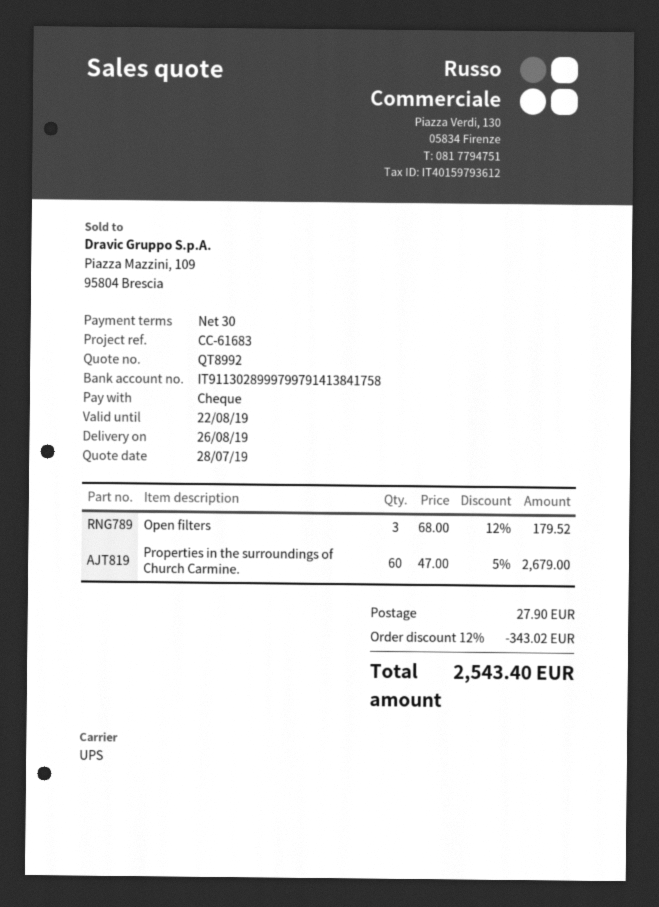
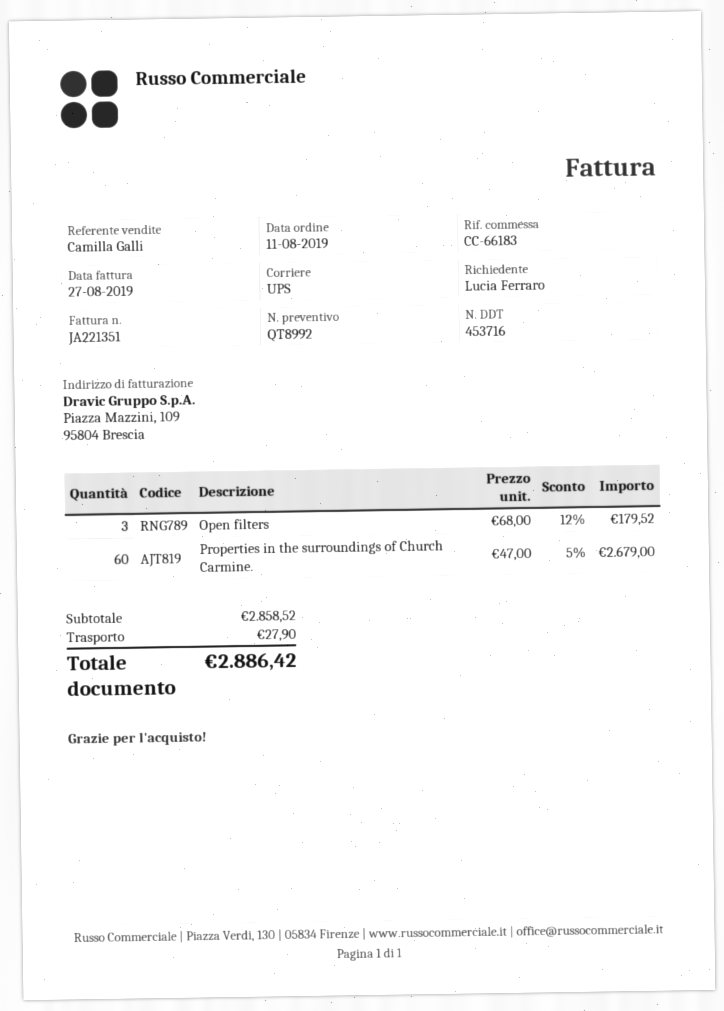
reference: CC-61683 -> CC-66183
discount: 12% = 343.02 -> none
total: 2543.40 -> 2886.42

